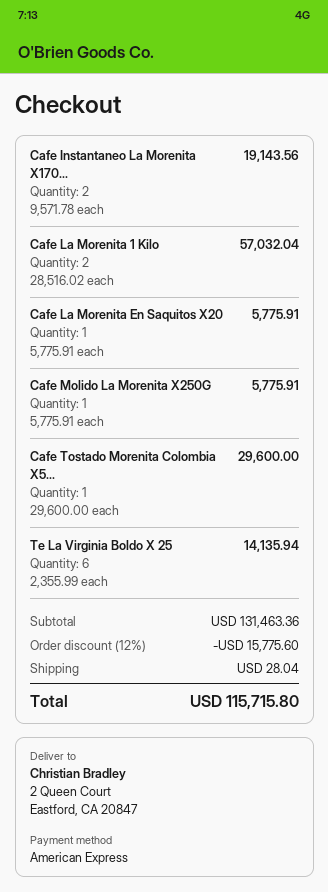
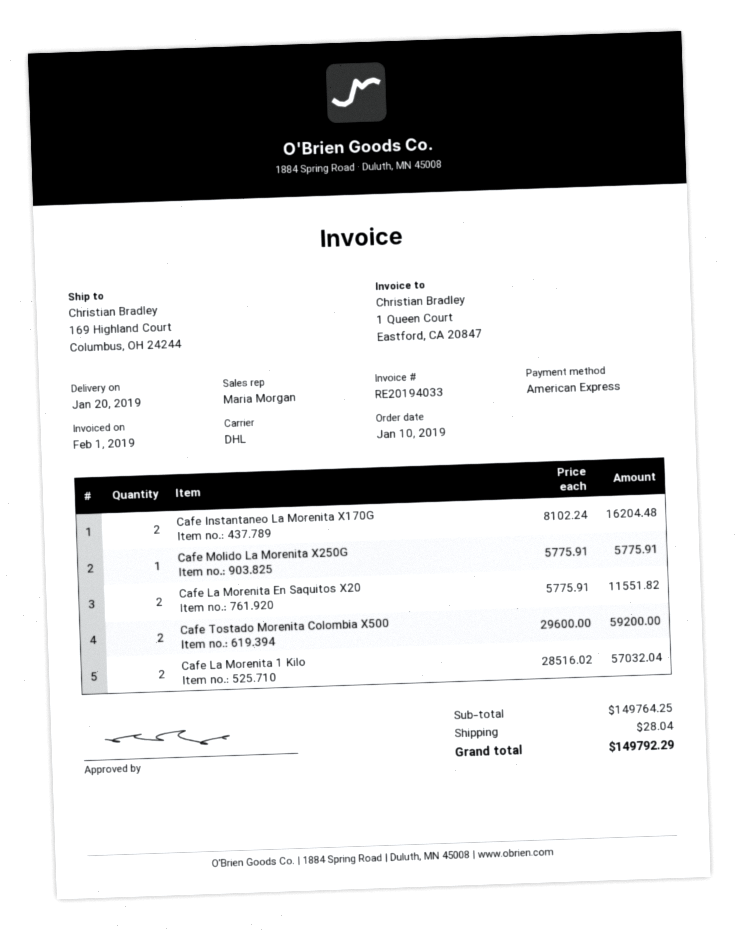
ship to: 2 Queen Court, Eastford, CA 20847 -> 169 Highland Court, Columbus, OH 24244
Cafe Instantaneo La Morenita X170...: 2 x 9571.78 = 19143.56 -> 2 x 8102.24 = 16204.48
Cafe La Morenita En Saquitos X20: 1 x 5775.91 = 5775.91 -> 2 x 5775.91 = 11551.82
Cafe Tostado Morenita Colombia X5...: 1 x 29600.00 = 29600.00 -> 2 x 29600.00 = 59200.00
Te La Virginia Boldo X 25: 6 x 2355.99 = 14135.94 -> none
subtotal: 131463.36 -> 149764.25
discount: 12% = 15775.60 -> none
total: 115715.80 -> 149792.29

